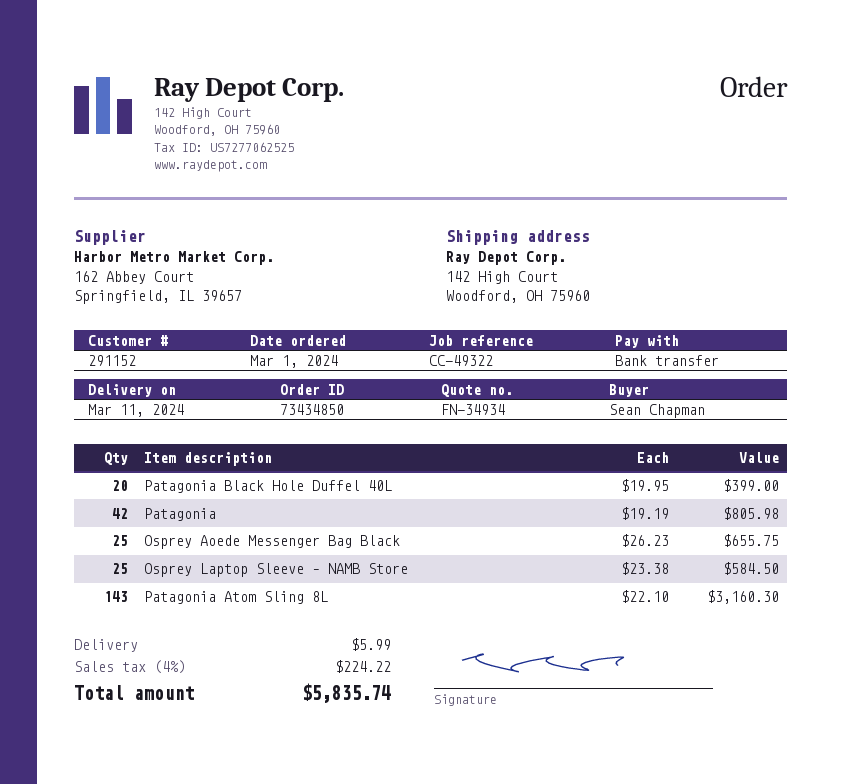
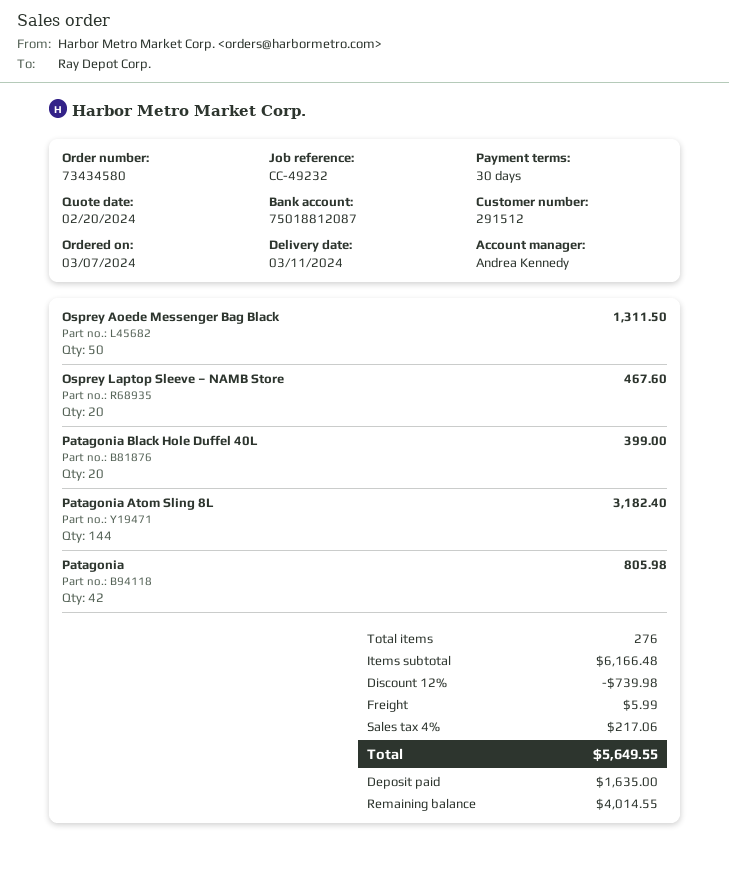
order number: 73434850 -> 73434580
order date: 2024-03-01 -> 2024-03-07
customer number: 291152 -> 291512
reference: CC-49322 -> CC-49232
Osprey Aoede Messenger Bag Black: 25 for 655.75 -> 50 for 1311.50
Osprey Laptop Sleeve – NAMB Store: 25 for 584.50 -> 20 for 467.60
Patagonia Atom Sling 8L: 143 for 3160.30 -> 144 for 3182.40
discount: none -> 12% = 739.98
tax: 4% = 224.22 -> 4% = 217.06
total: 5835.74 -> 5649.55

